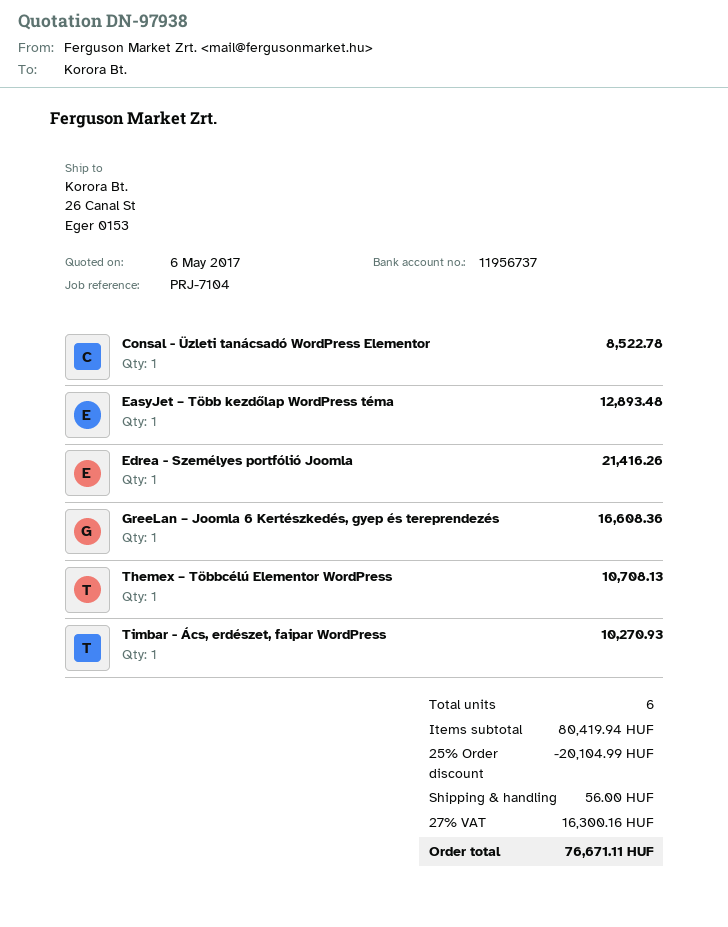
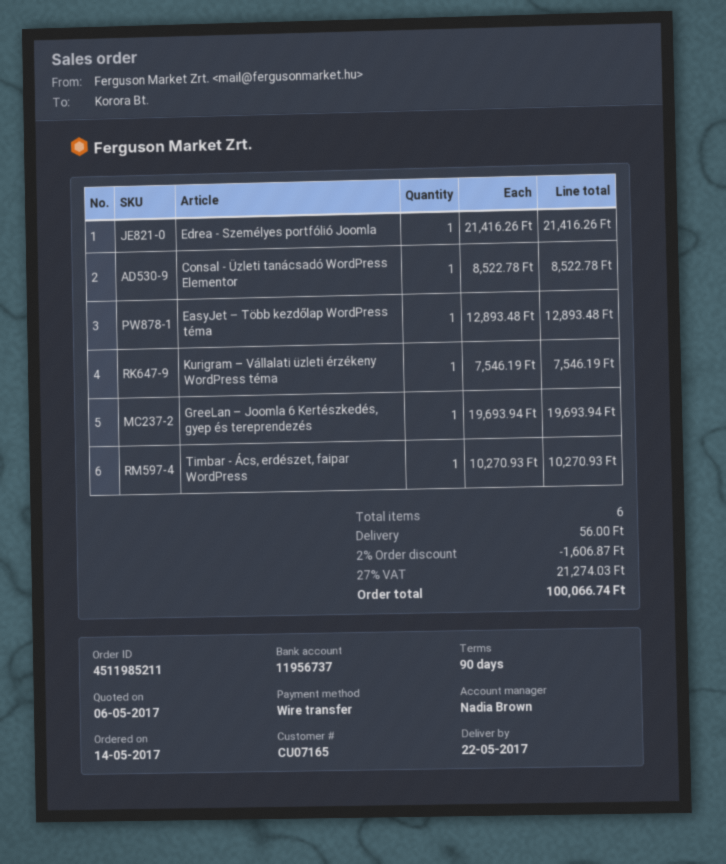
GreeLan – Joomla 6 Kertészkedés, gyep és tereprendezés: 1 for 16608.36 -> 1 for 19693.94
Themex – Többcélú Elementor WordPress: 1 for 10708.13 -> none
Kurigram – Vállalati üzleti érzékeny WordPress téma: none -> 1 for 7546.19
discount: 25% = 20104.99 -> 2% = 1606.87
tax: 27% = 16300.16 -> 27% = 21274.03
total: 76671.11 -> 100066.74

